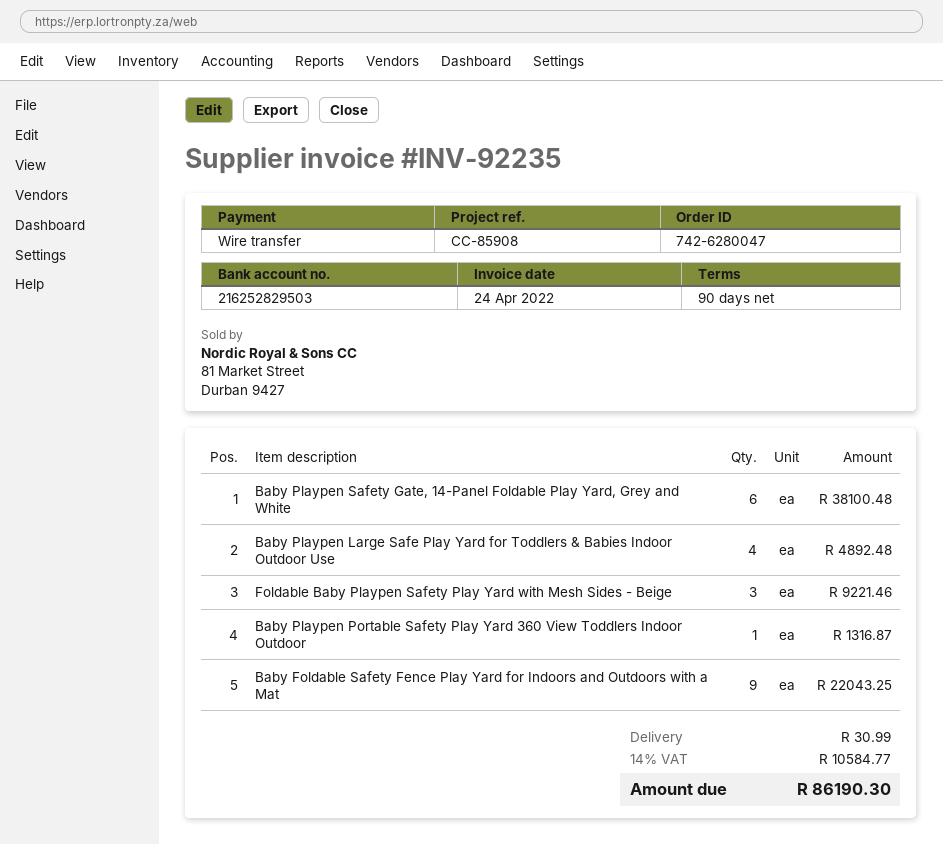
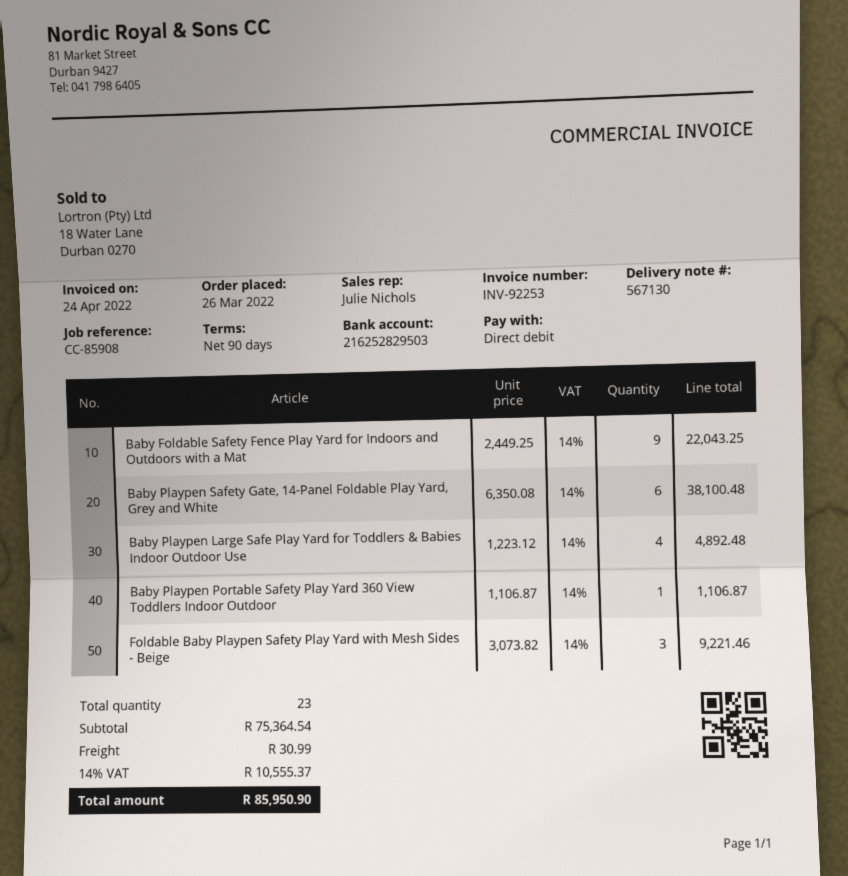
invoice number: INV-92235 -> INV-92253
payment method: bank transfer -> direct debit
Baby Playpen Portable Safety Play Yard 360 View Toddlers Indoor Outdoor: 1 for 1316.87 -> 1 for 1106.87
tax: 14% = 10584.77 -> 14% = 10555.37
total: 86190.30 -> 85950.90

